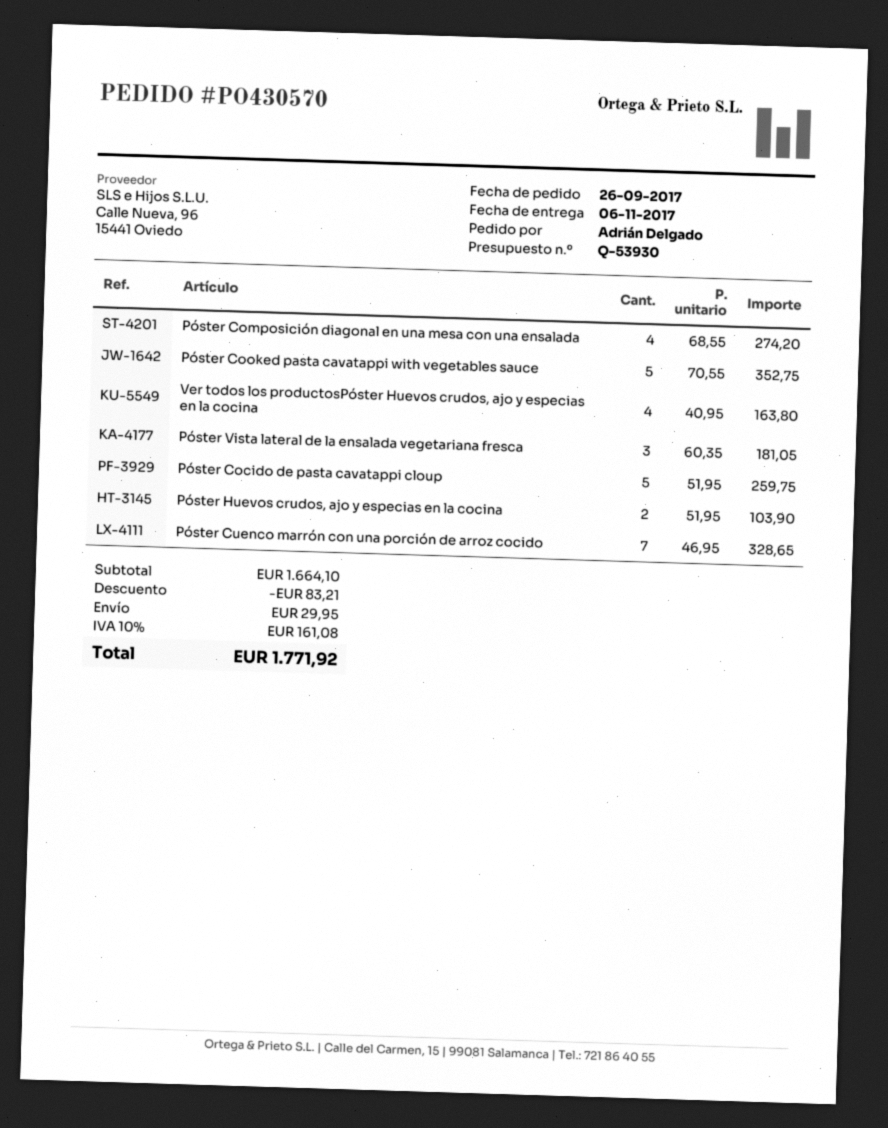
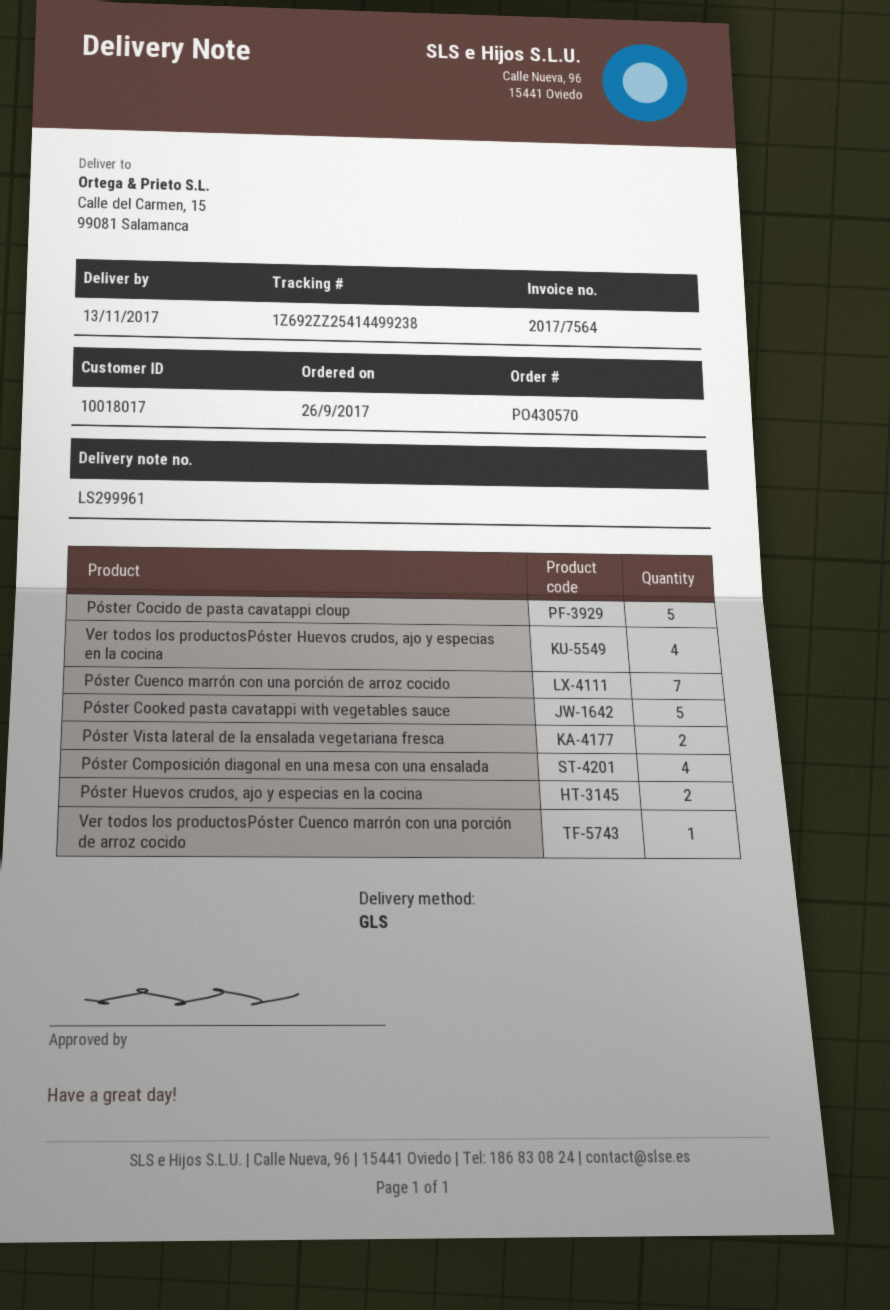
delivery date: 2017-11-06 -> 2017-11-13
Póster Vista lateral de la ensalada vegetariana fresca: 3 -> 2
Ver todos los productosPóster Cuenco marrón con una porción de arroz cocido: none -> 1

